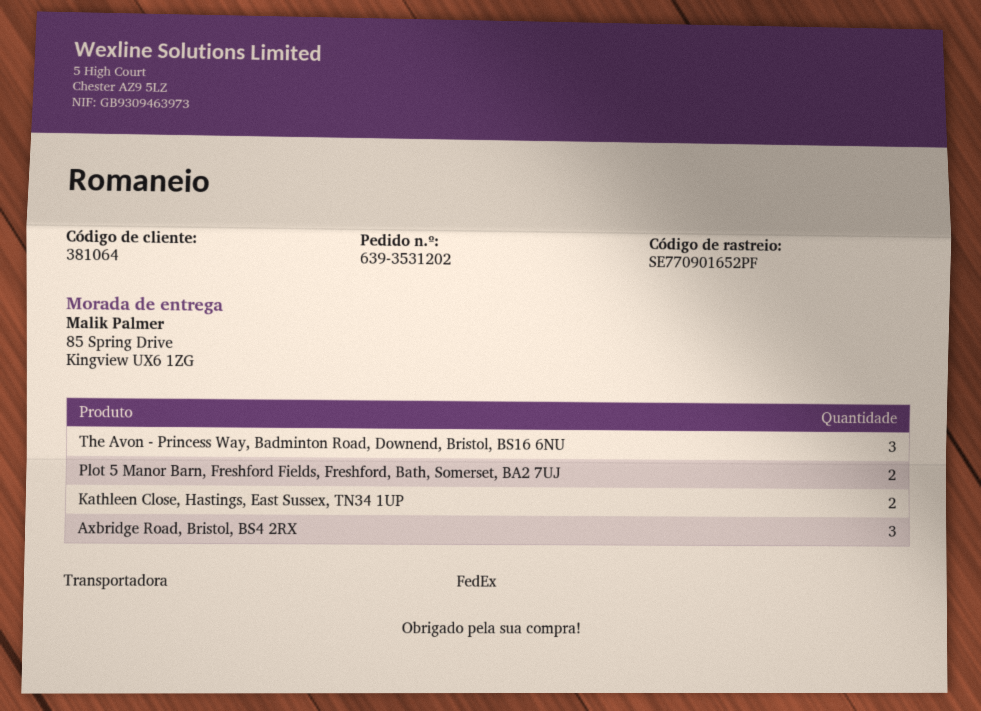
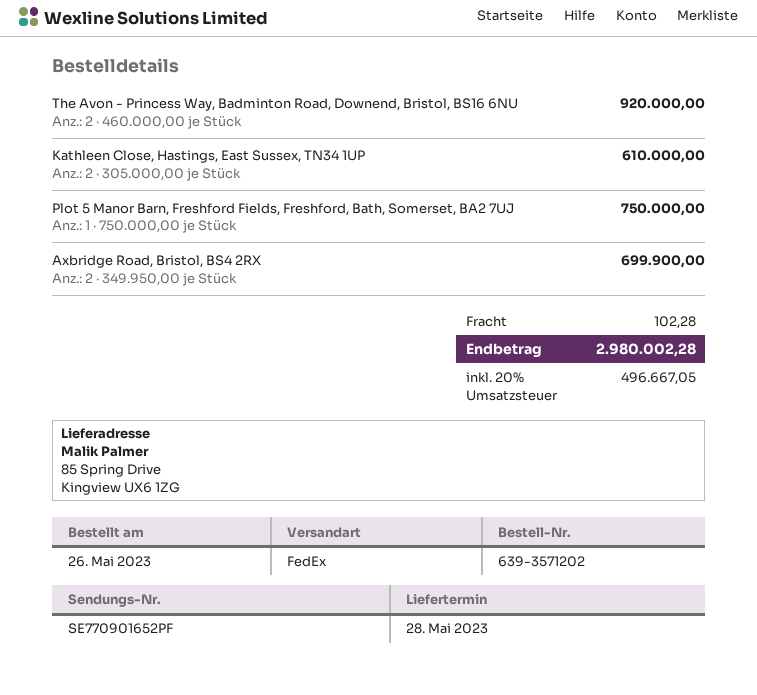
order number: 639-3531202 -> 639-3571202
The Avon - Princess Way, Badminton Road, Downend, Bristol, BS16 6NU: 3 -> 2
Plot 5 Manor Barn, Freshford Fields, Freshford, Bath, Somerset, BA2 7UJ: 2 -> 1
Axbridge Road, Bristol, BS4 2RX: 3 -> 2

